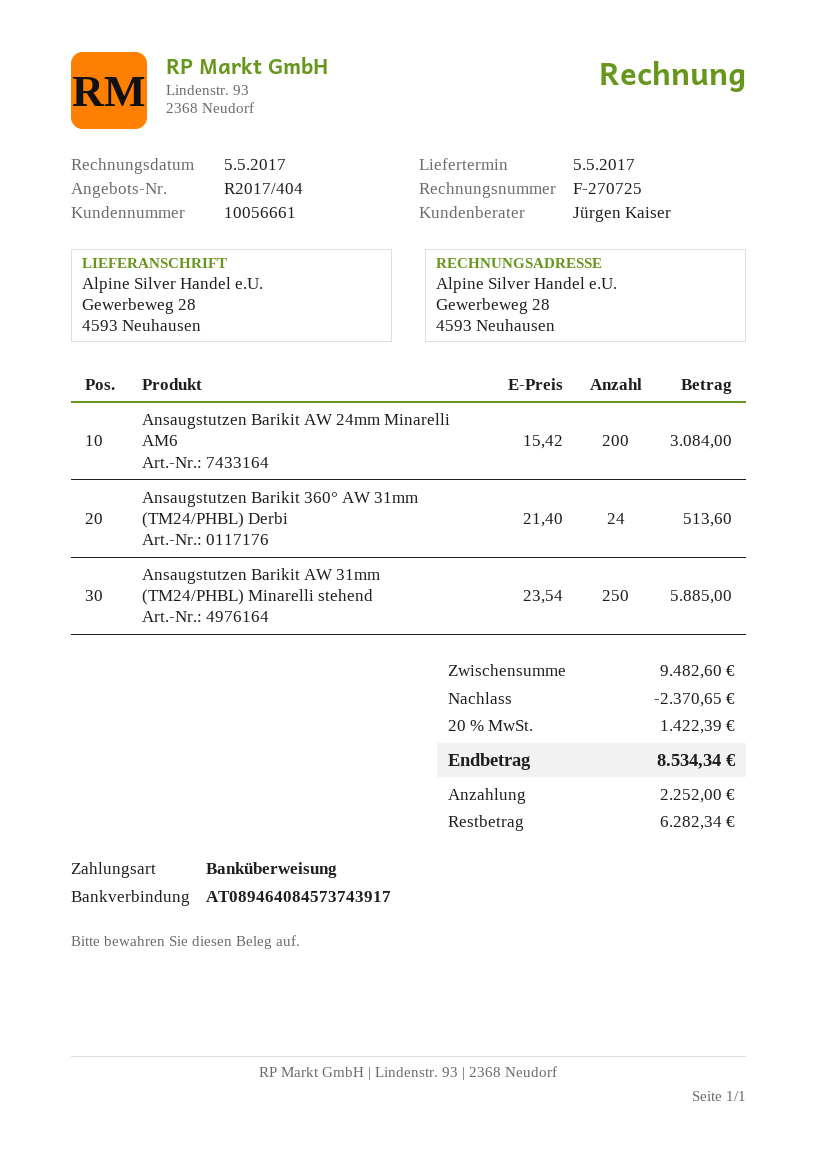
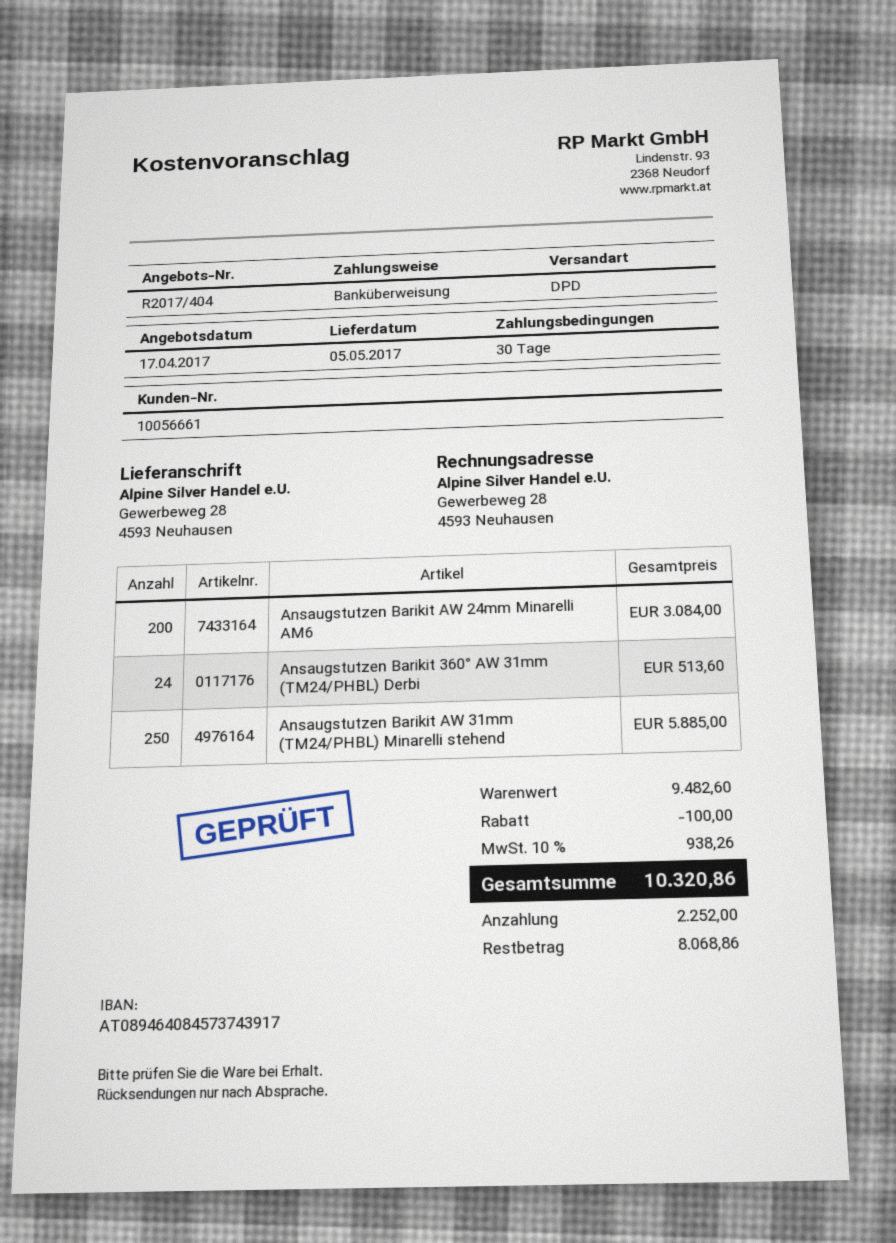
discount: 2370.65 -> 100.00
tax: 20% = 1422.39 -> 10% = 938.26
total: 8534.34 -> 10320.86
balance: 6282.34 -> 8068.86

